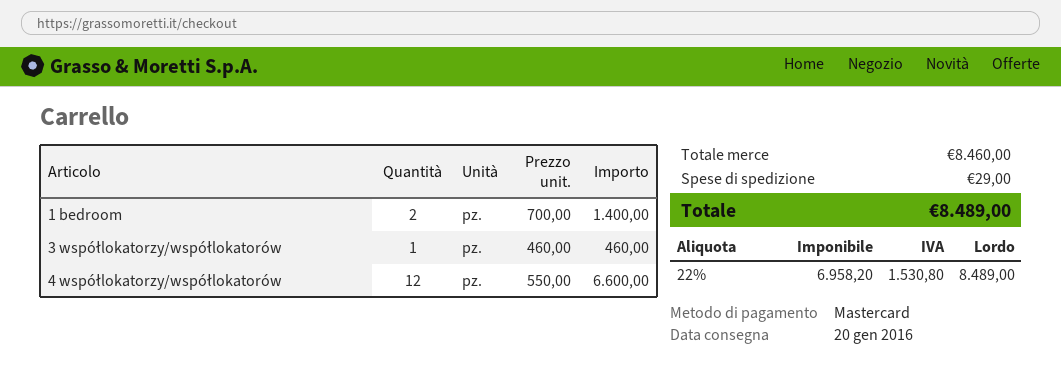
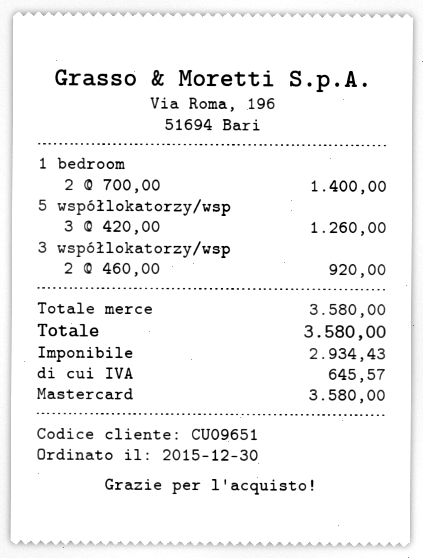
3 współlokatorzy/współlokatorów: 1 x 460.00 = 460.00 -> 2 x 460.00 = 920.00
4 współlokatorzy/współlokatorów: 12 x 550.00 = 6600.00 -> none
5 współlokatorzy/wsp: none -> 3 x 420.00 = 1260.00
subtotal: 8460.00 -> 3580.00
shipping: 29.00 -> none
net: 6958.20 -> 2934.43
tax: 1530.80 -> 645.57
total: 8489.00 -> 3580.00

